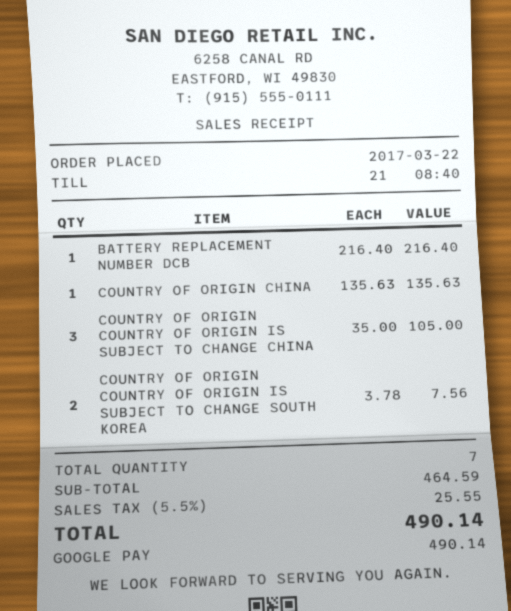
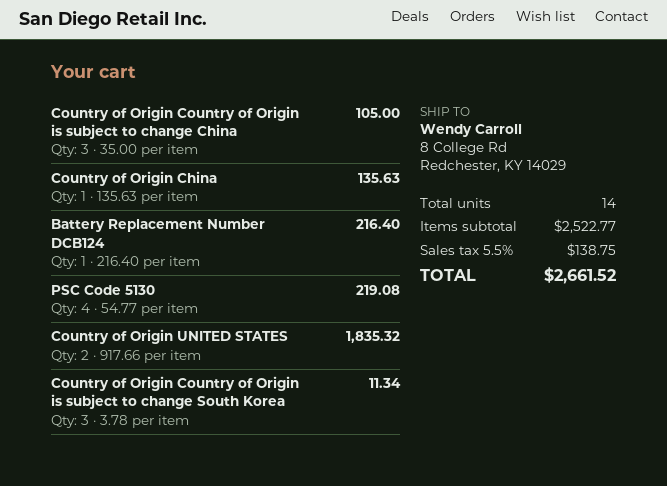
COUNTRY OF ORIGIN COUNTRY OF ORIGIN IS SUBJECT TO CHANGE SOUTH KOREA: 2 x 3.78 = 7.56 -> 3 x 3.78 = 11.34
PSC Code 5130: none -> 4 x 54.77 = 219.08
Country of Origin UNITED STATES: none -> 2 x 917.66 = 1835.32
total quantity: 7 -> 14
subtotal: 464.59 -> 2522.77
tax: 5.5% = 25.55 -> 5.5% = 138.75
total: 490.14 -> 2661.52

